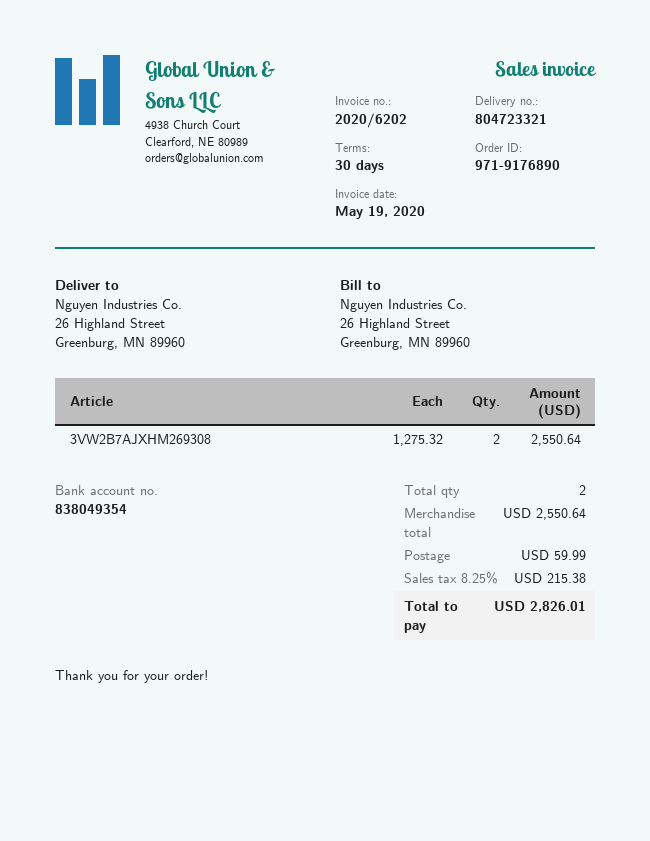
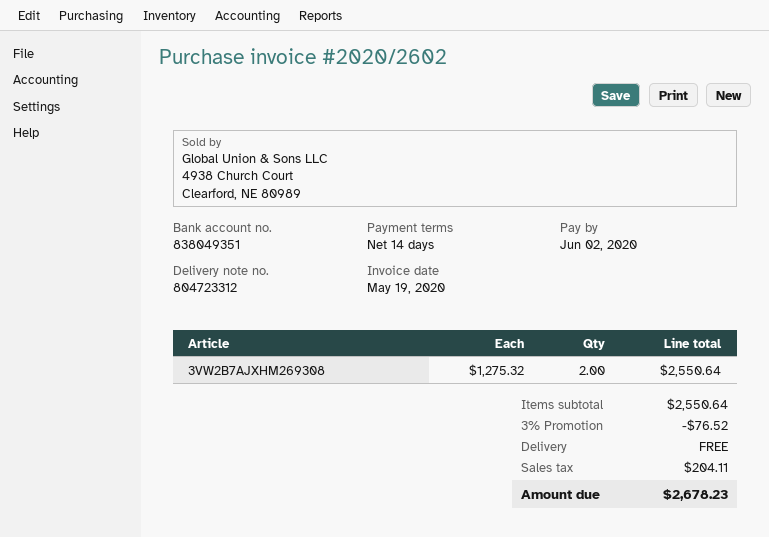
delivery note number: 804723321 -> 804723312
invoice number: 2020/6202 -> 2020/2602
payment terms: 30 days -> 14 days
bank account: 838049354 -> 838049351
discount: none -> 3% = 76.52
shipping: 59.99 -> 0.00
tax: 215.38 -> 204.11
total: 2826.01 -> 2678.23

